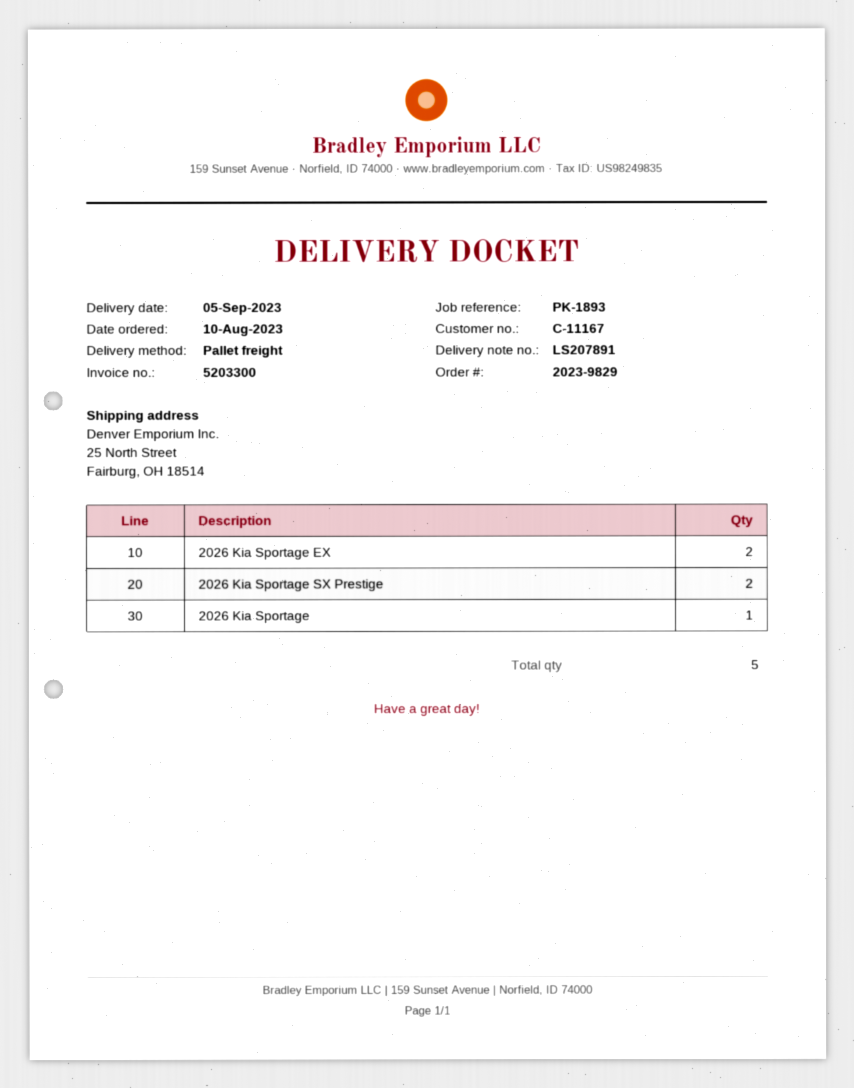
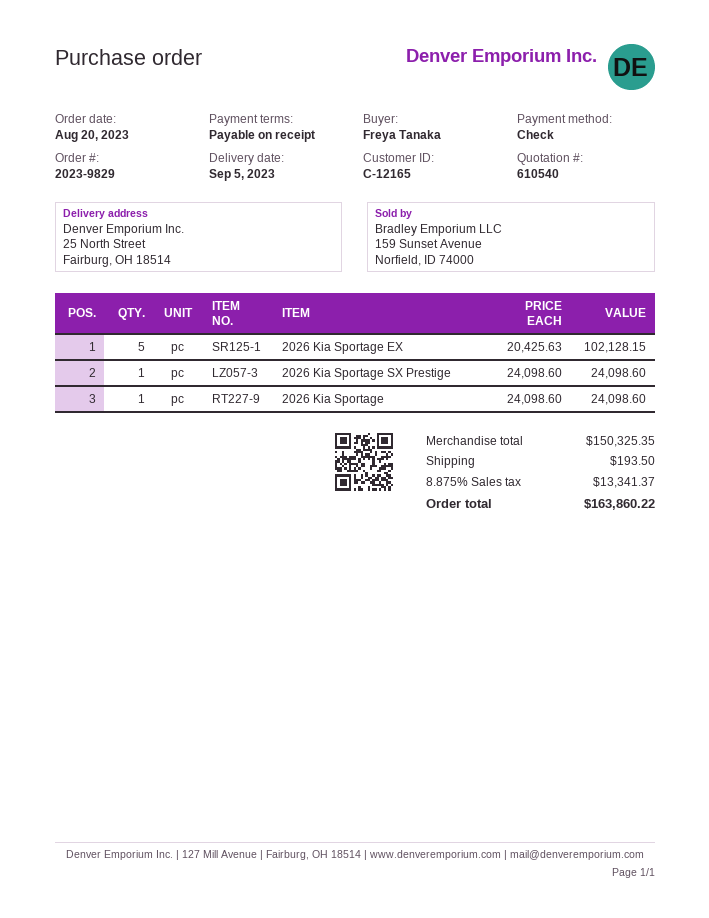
order date: 2023-08-10 -> 2023-08-20
customer number: C-11167 -> C-12165
2026 Kia Sportage EX: 2 -> 5
2026 Kia Sportage SX Prestige: 2 -> 1

